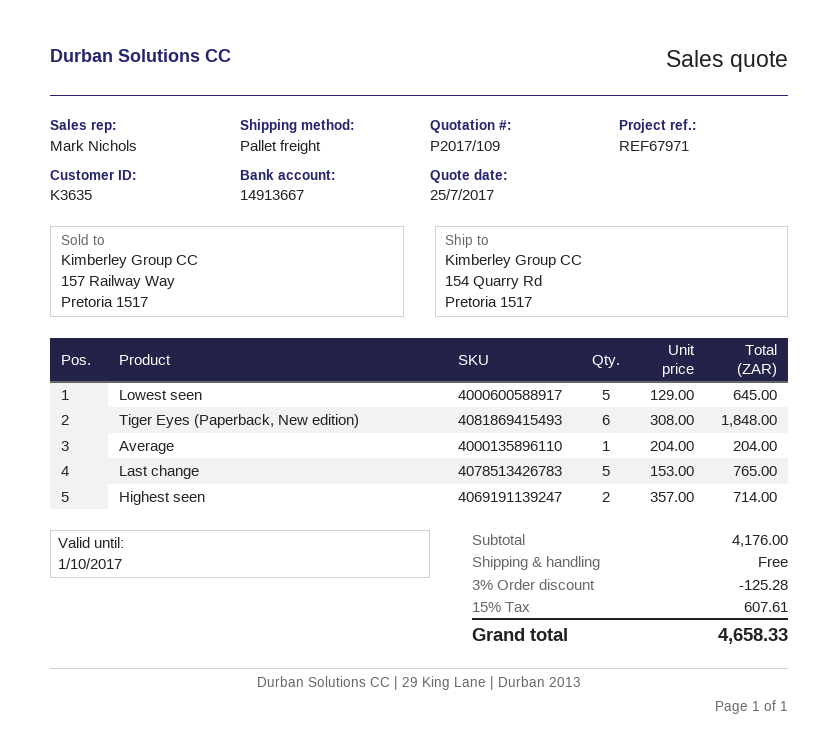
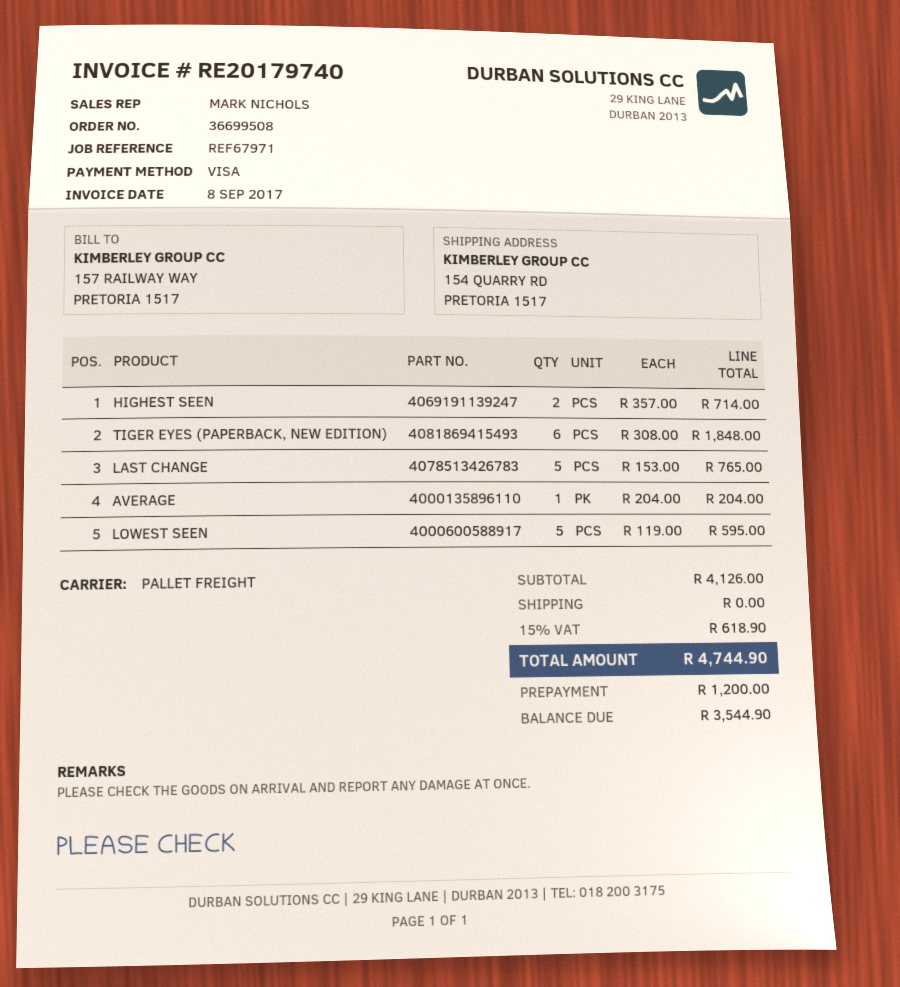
Lowest seen: 5 x 129.00 = 645.00 -> 5 x 119.00 = 595.00
subtotal: 4176.00 -> 4126.00
discount: 3% = 125.28 -> none
tax: 15% = 607.61 -> 15% = 618.90
total: 4658.33 -> 4744.90

